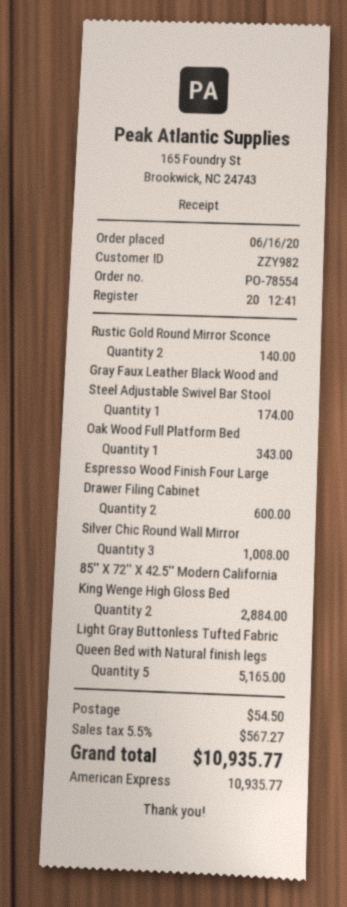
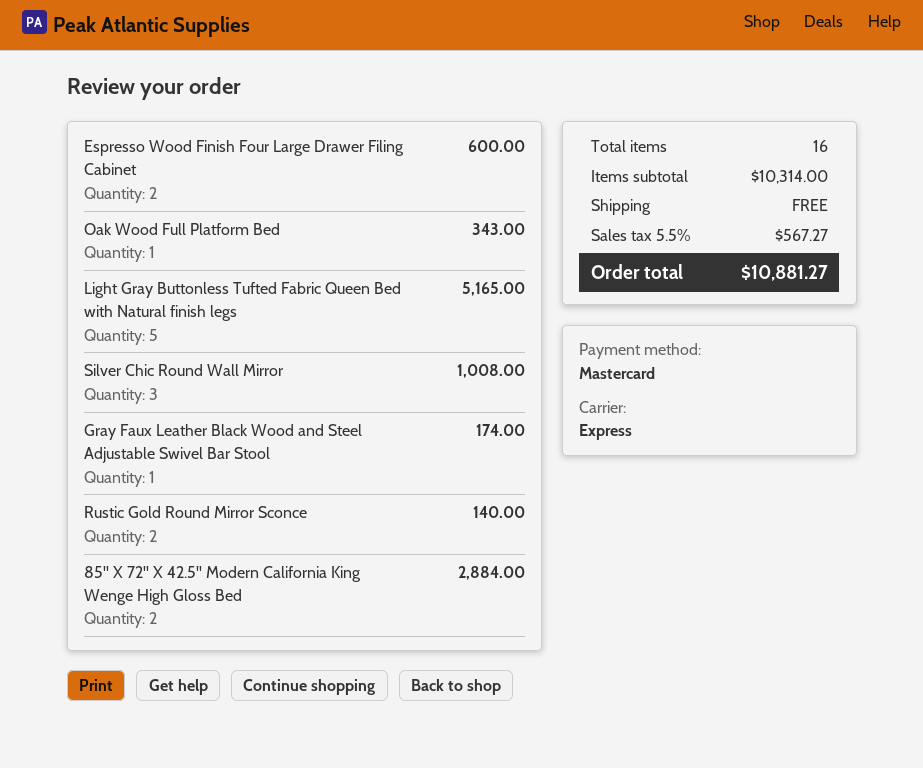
payment method: American Express -> Mastercard
shipping: 54.50 -> 0.00
total: 10935.77 -> 10881.27

